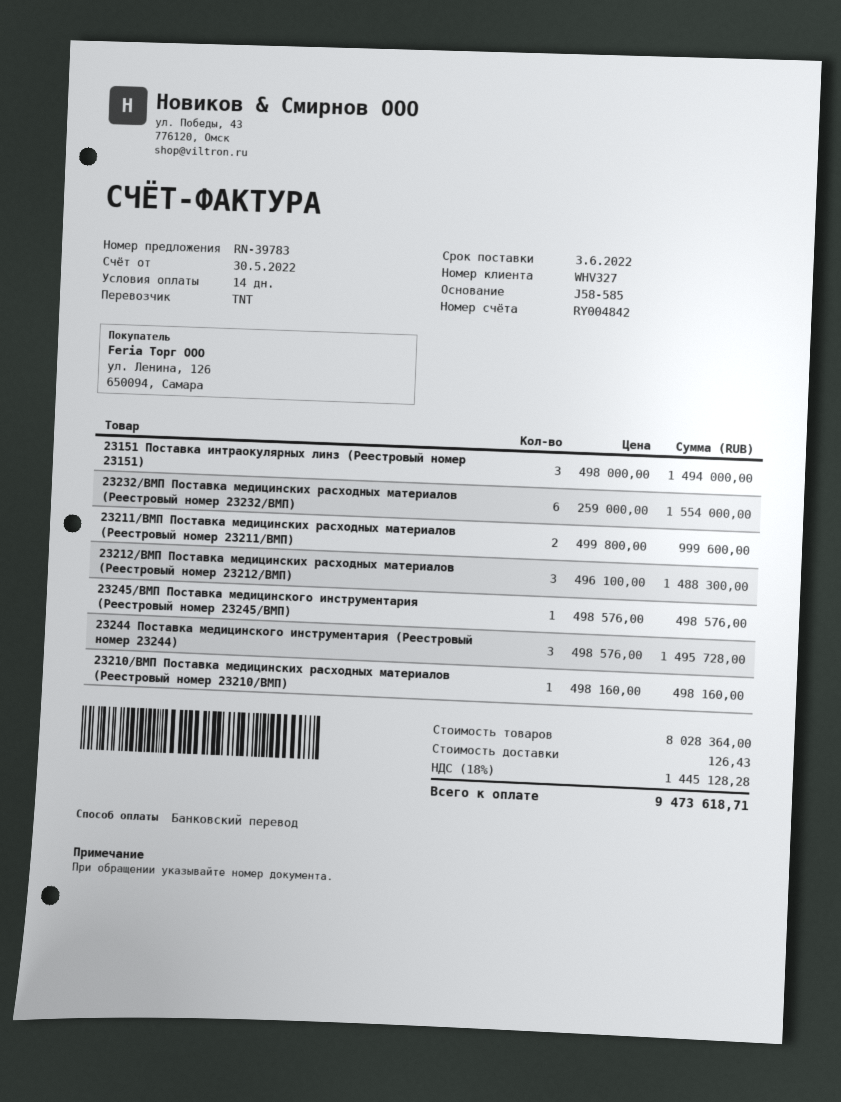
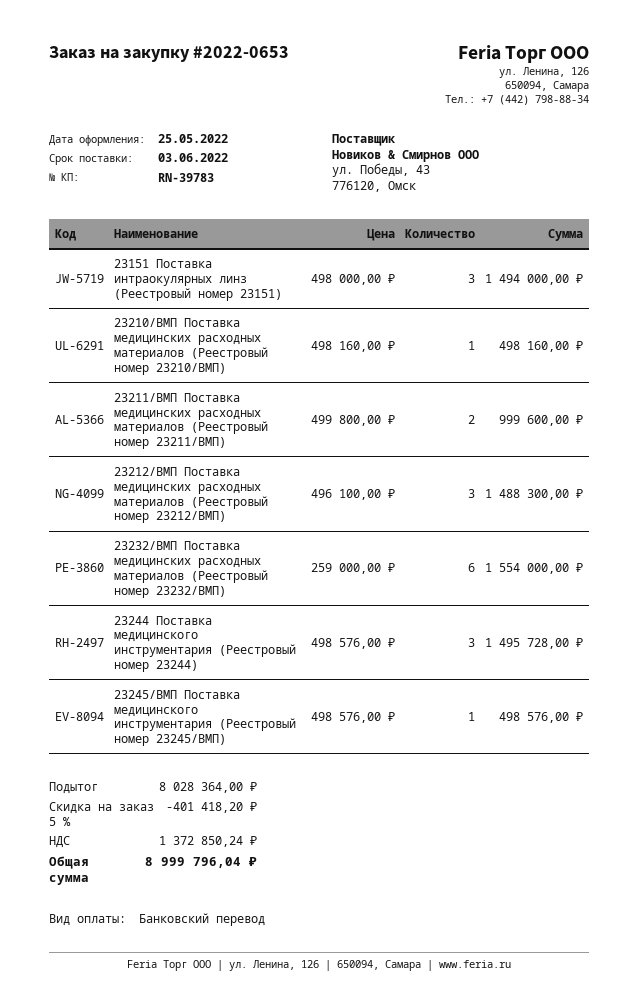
discount: none -> 5% = 401418.20
shipping: 126.43 -> none
tax: 1445128.28 -> 1372850.24
total: 9473618.71 -> 8999796.04

